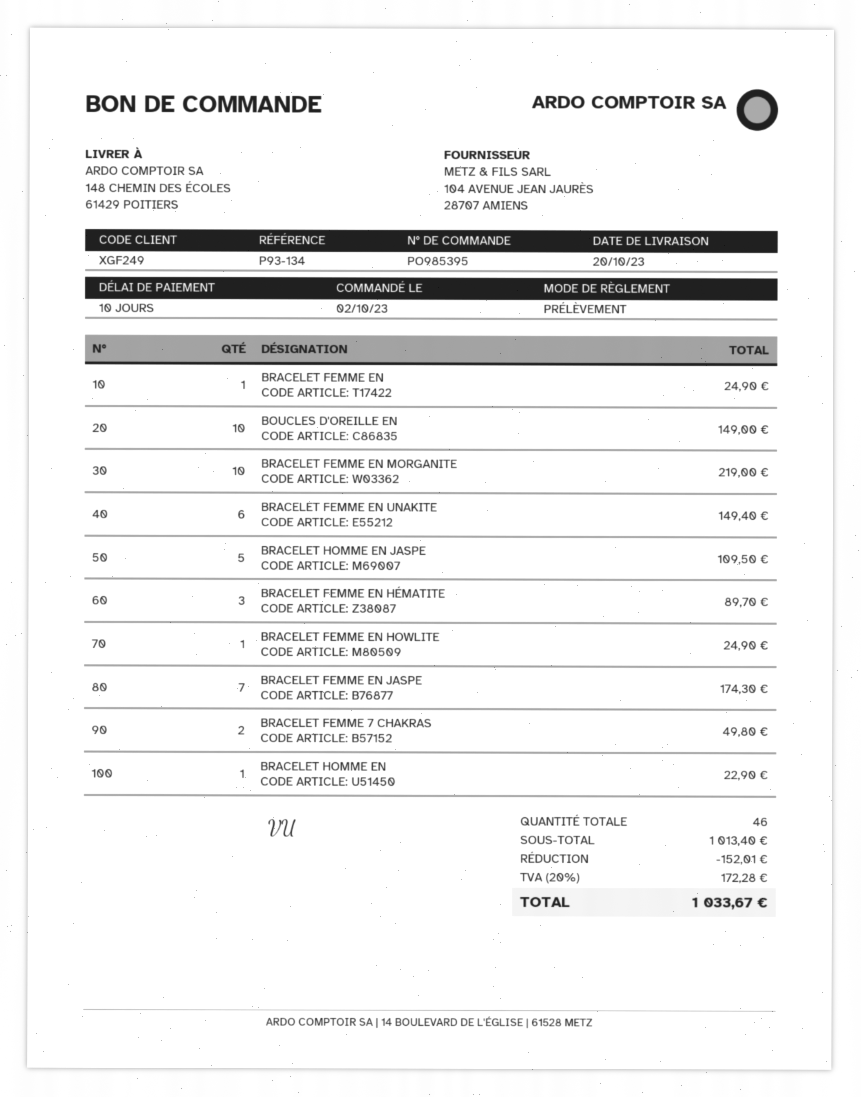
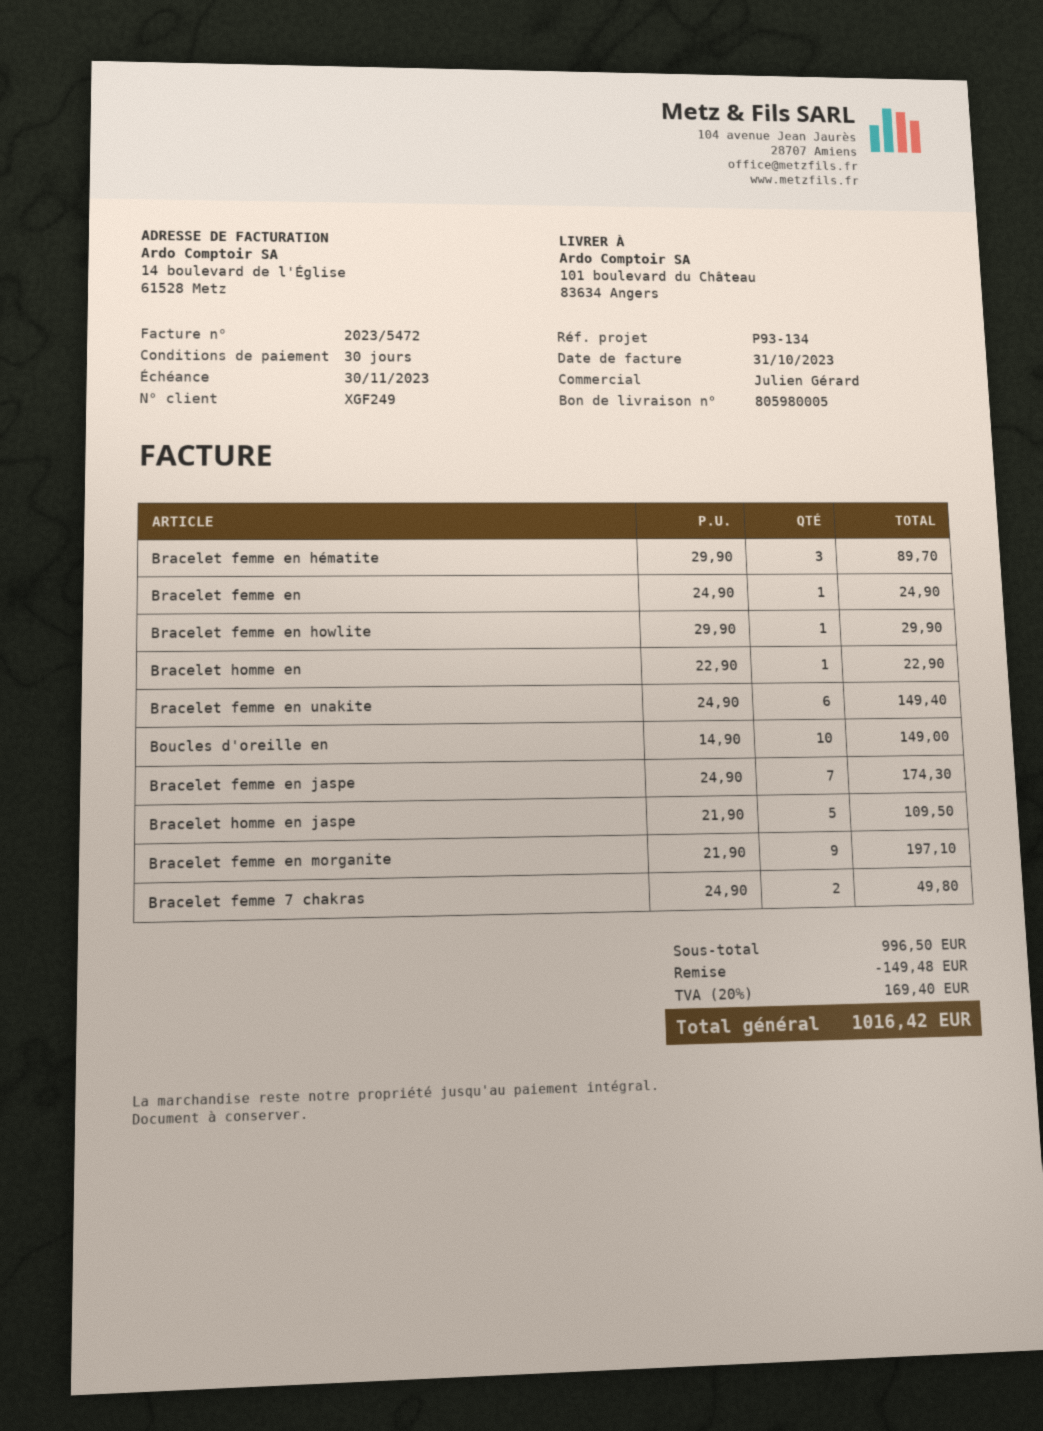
payment terms: 10 days -> 30 days
ship to: 148 CHEMIN DES ÉCOLES, 61429 POITIERS -> 101 boulevard du Château, 83634 Angers
BRACELET FEMME EN MORGANITE: 10 for 219.00 -> 9 for 197.10
BRACELET FEMME EN HOWLITE: 1 for 24.90 -> 1 for 29.90
subtotal: 1013.40 -> 996.50
discount: 152.01 -> 149.48
tax: 20% = 172.28 -> 20% = 169.40
total: 1033.67 -> 1016.42

